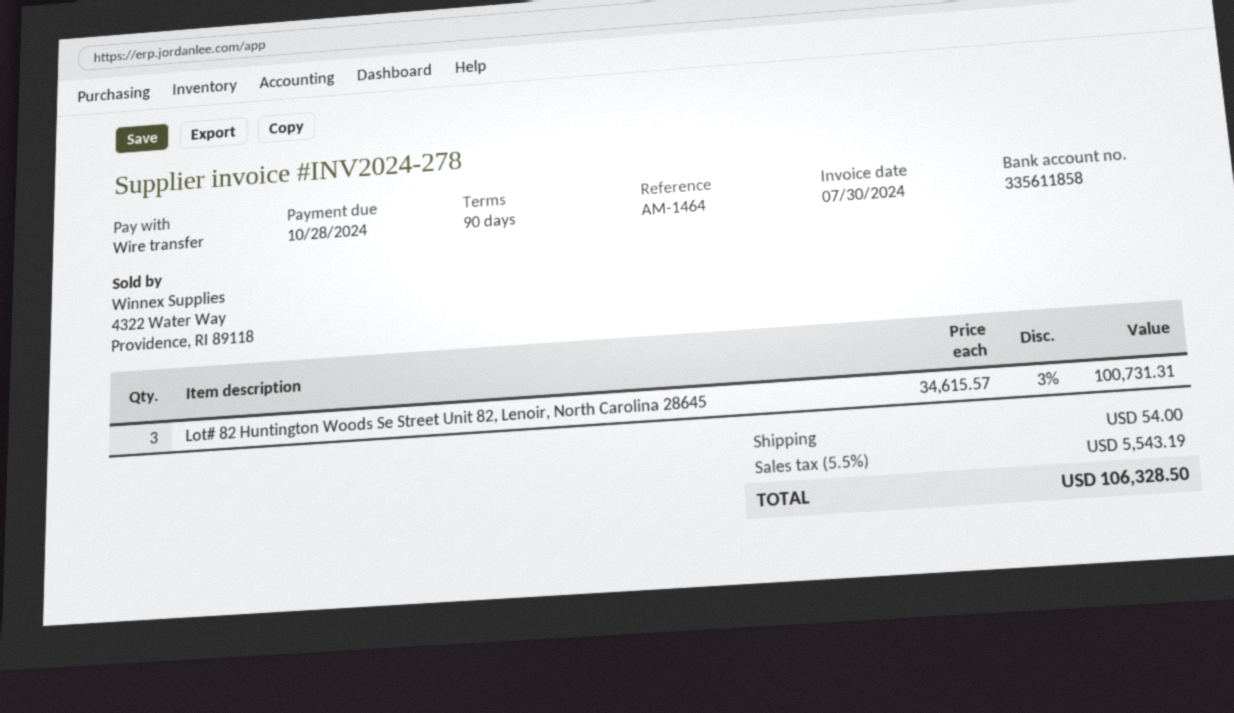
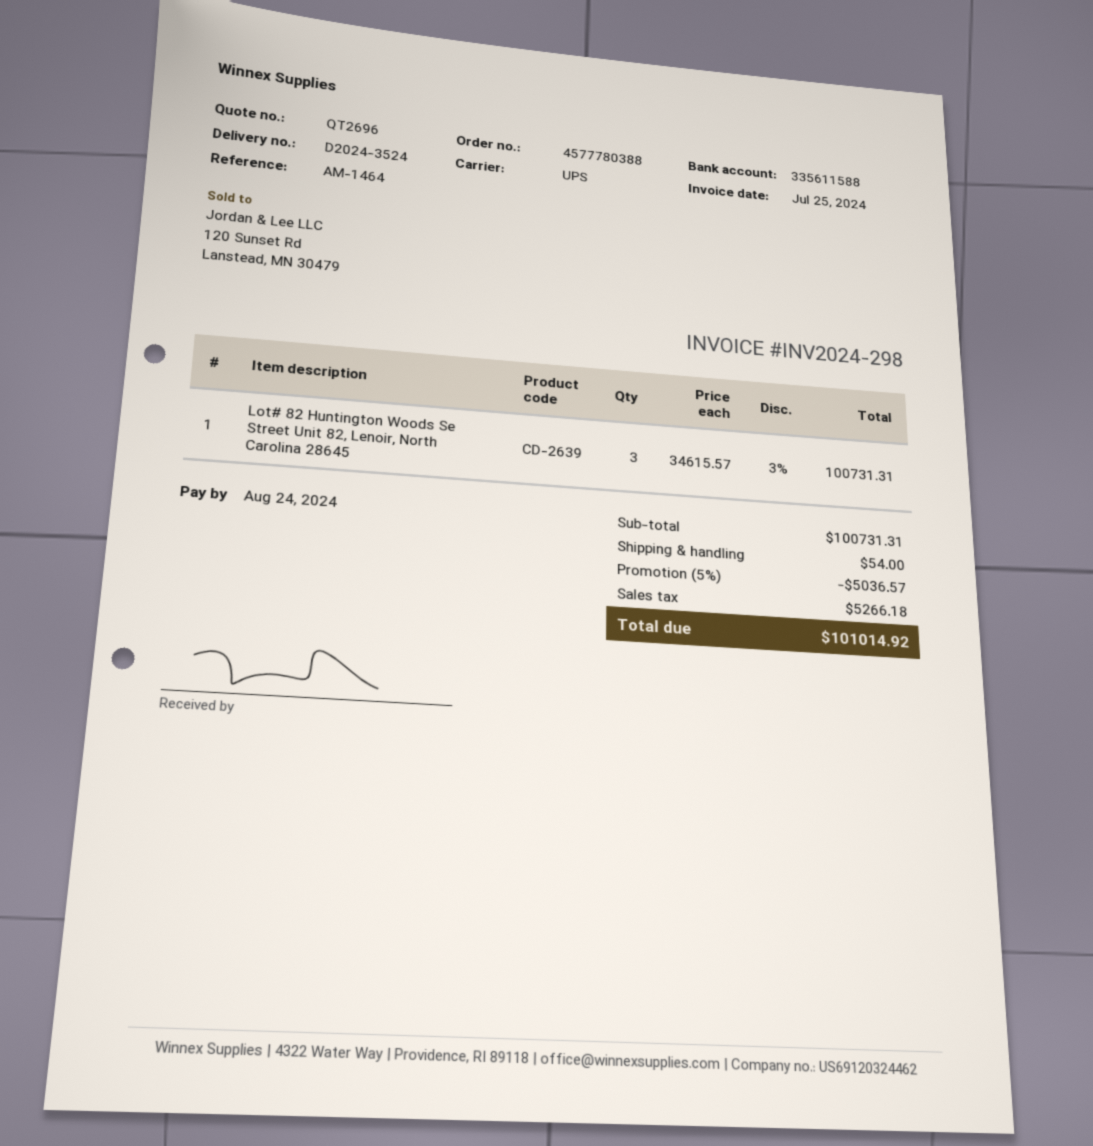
invoice number: INV2024-278 -> INV2024-298
invoice date: 2024-07-30 -> 2024-07-25
due date: 2024-10-28 -> 2024-08-24
bank account: 335611858 -> 335611588
discount: none -> 5% = 5036.57
tax: 5543.19 -> 5266.18
total: 106328.50 -> 101014.92

